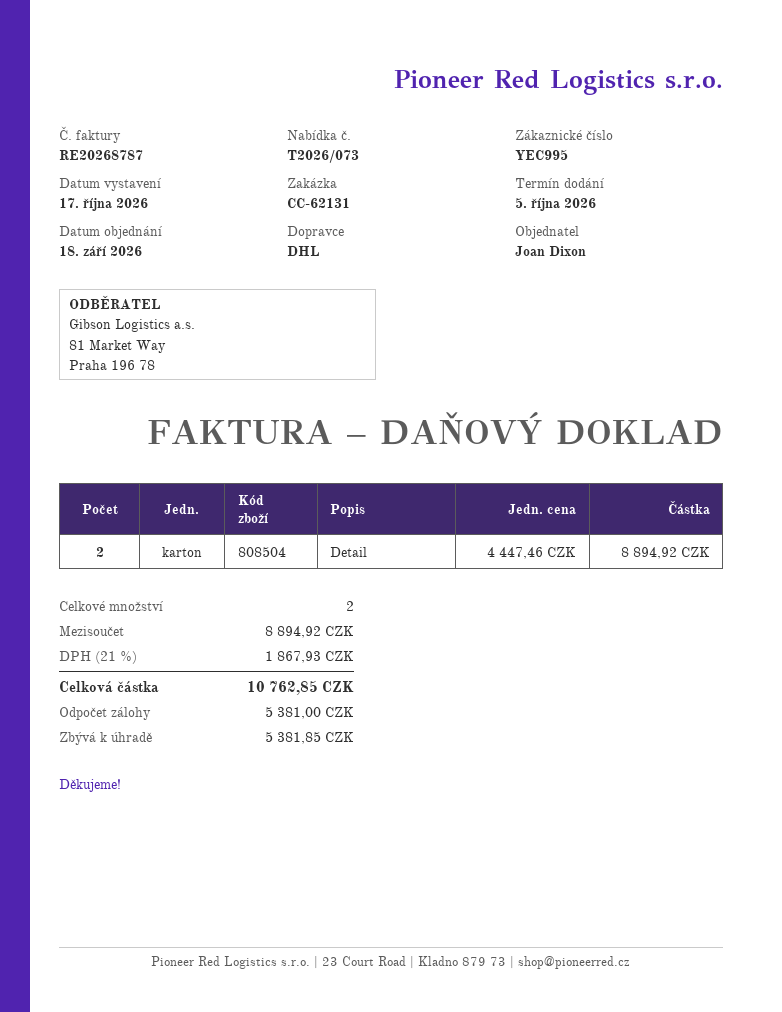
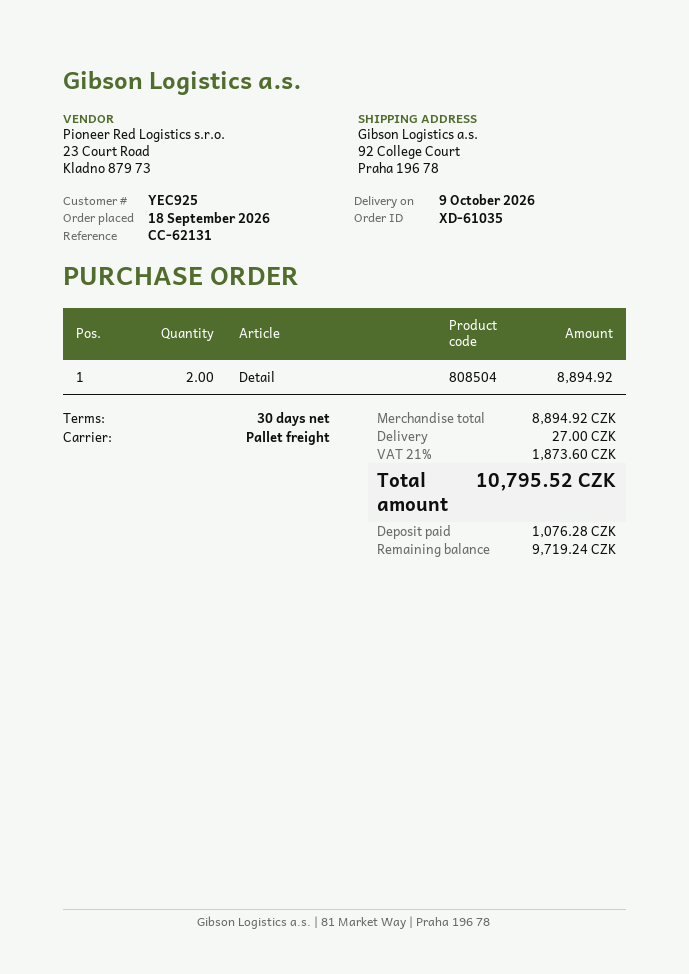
delivery date: 2026-10-05 -> 2026-10-09
customer number: YEC995 -> YEC925
shipping method: DHL -> pallet freight
shipping: none -> 27.00
tax: 21% = 1867.93 -> 21% = 1873.60
total: 10762.85 -> 10795.52
deposit: 5381.00 -> 1076.28
balance: 5381.85 -> 9719.24

